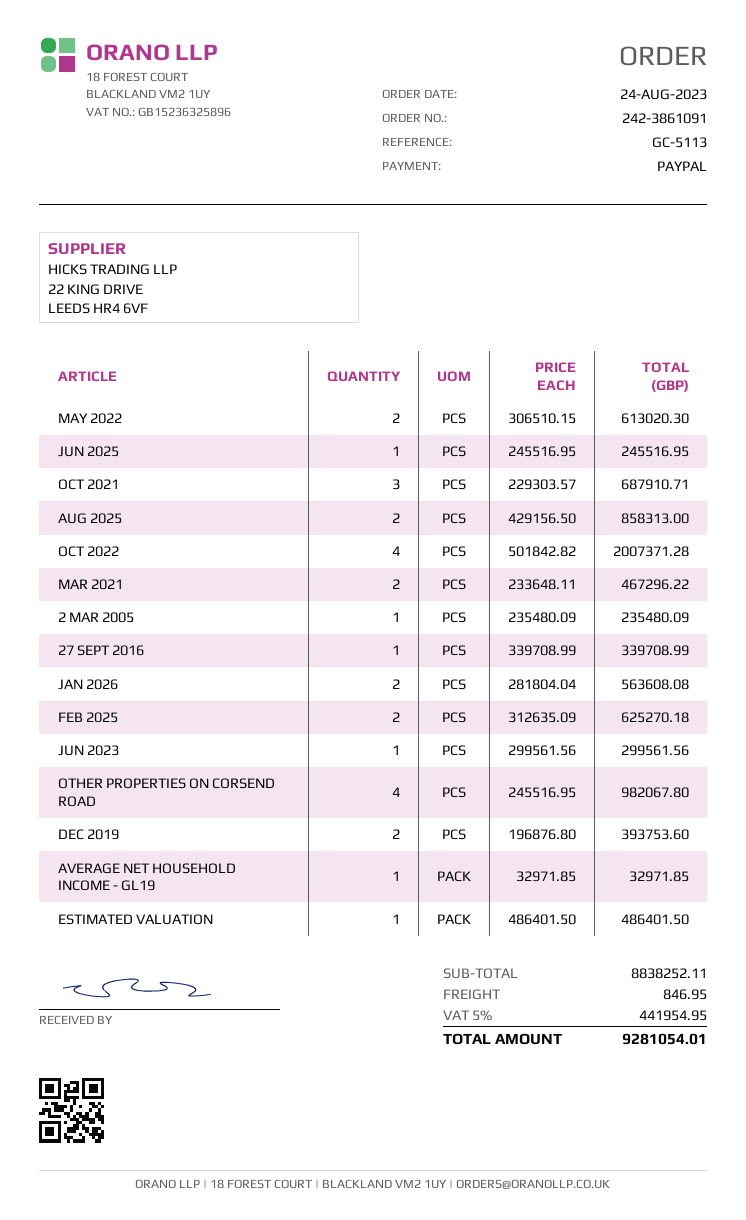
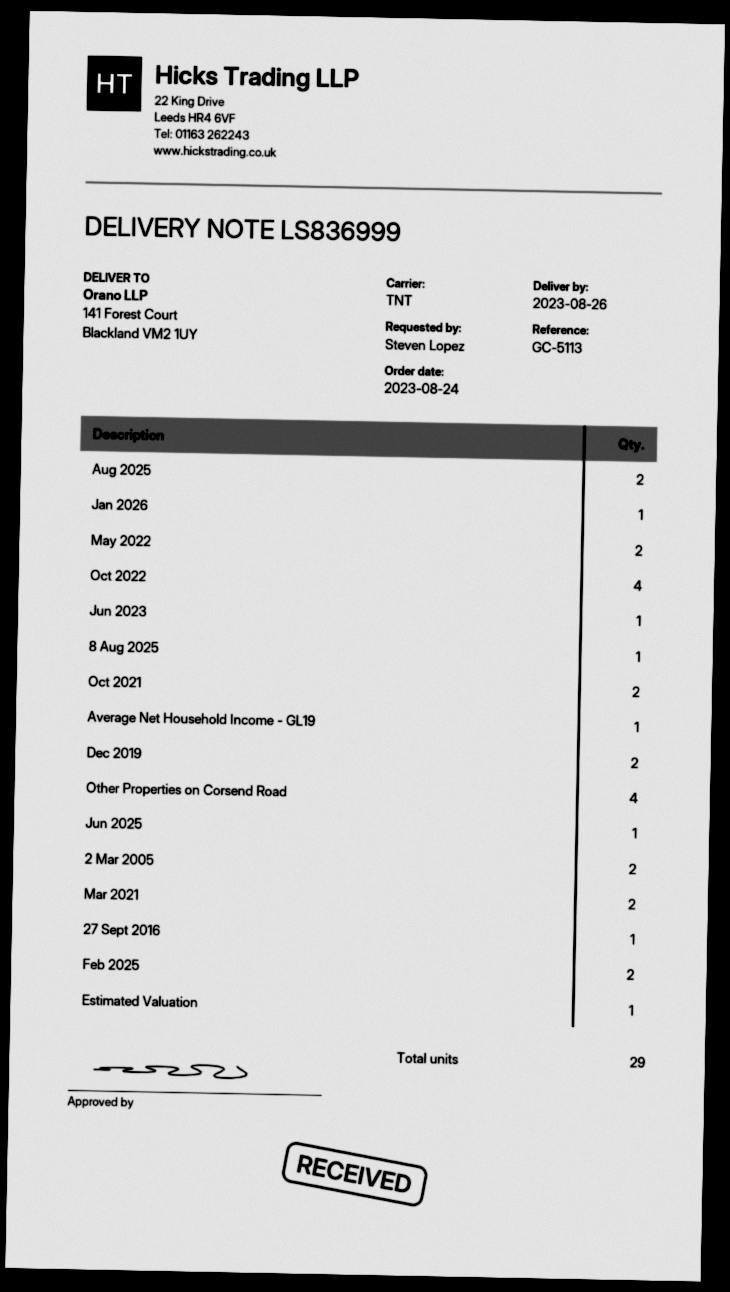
OCT 2021: 3 -> 2
2 MAR 2005: 1 -> 2
JAN 2026: 2 -> 1
8 Aug 2025: none -> 1

